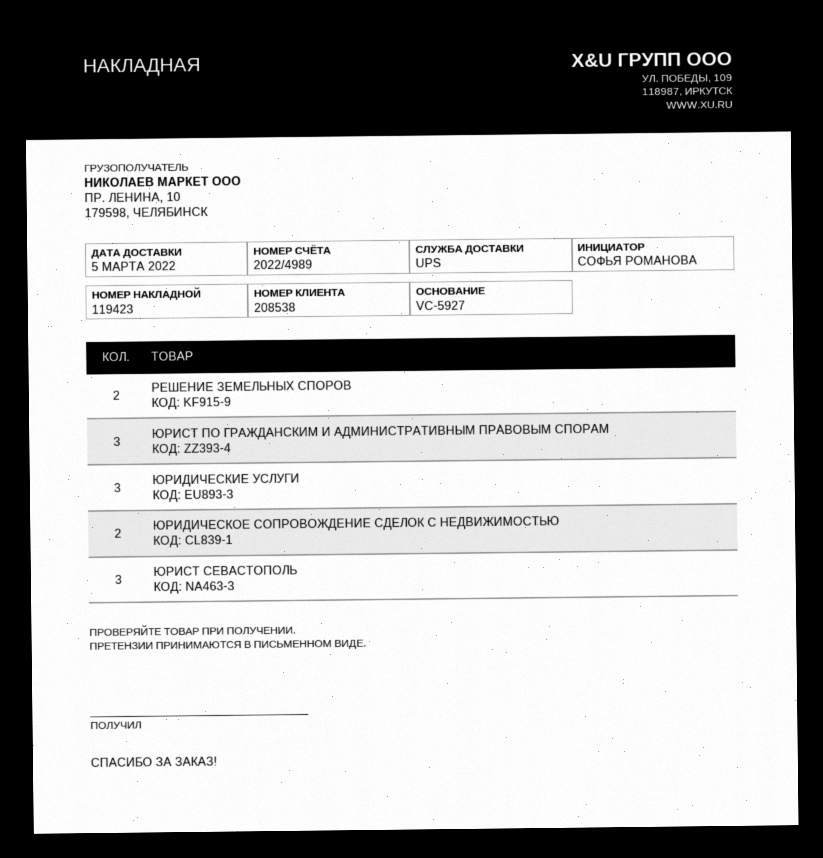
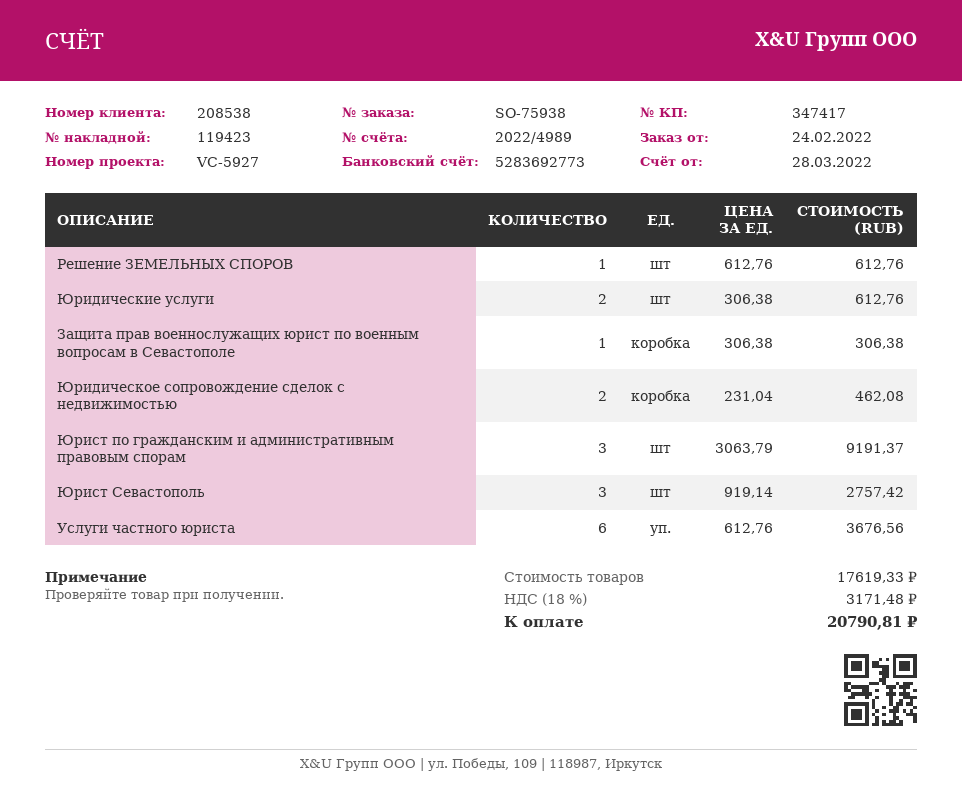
РЕШЕНИЕ ЗЕМЕЛЬНЫХ СПОРОВ: 2 -> 1
ЮРИДИЧЕСКИЕ УСЛУГИ: 3 -> 2
Защита прав военнослужащих юрист по военным вопросам в Севастополе: none -> 1
Услуги частного юриста: none -> 6

